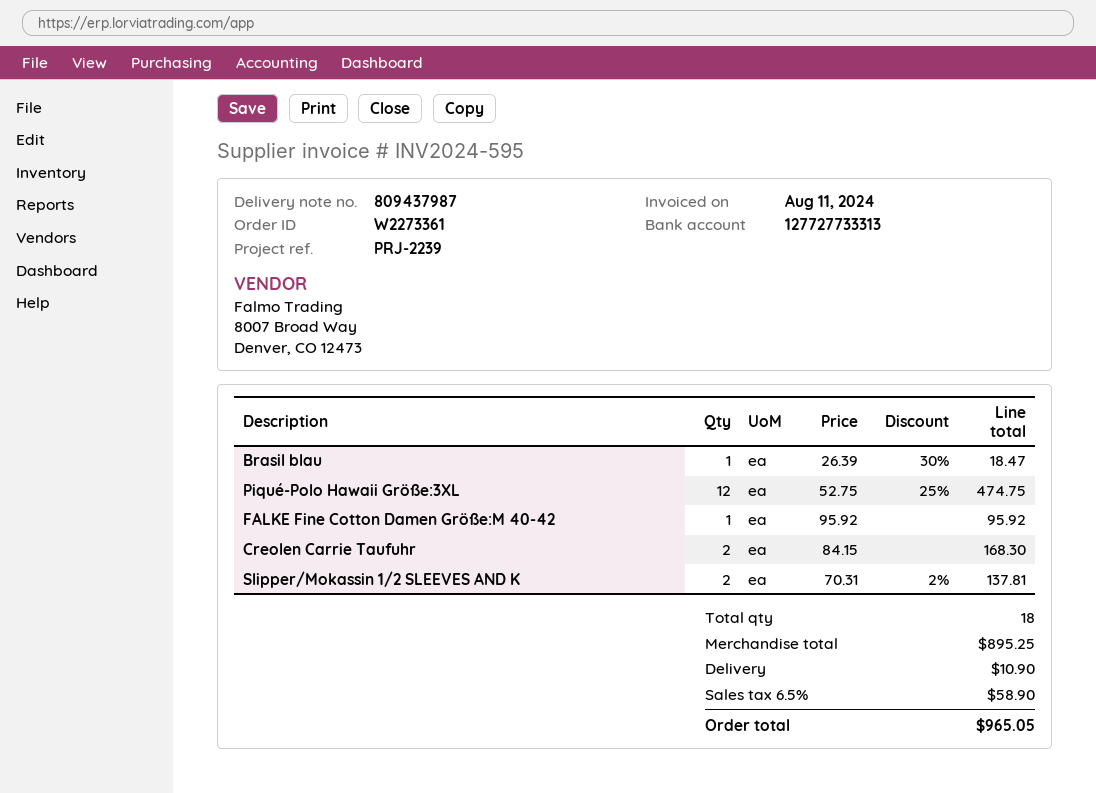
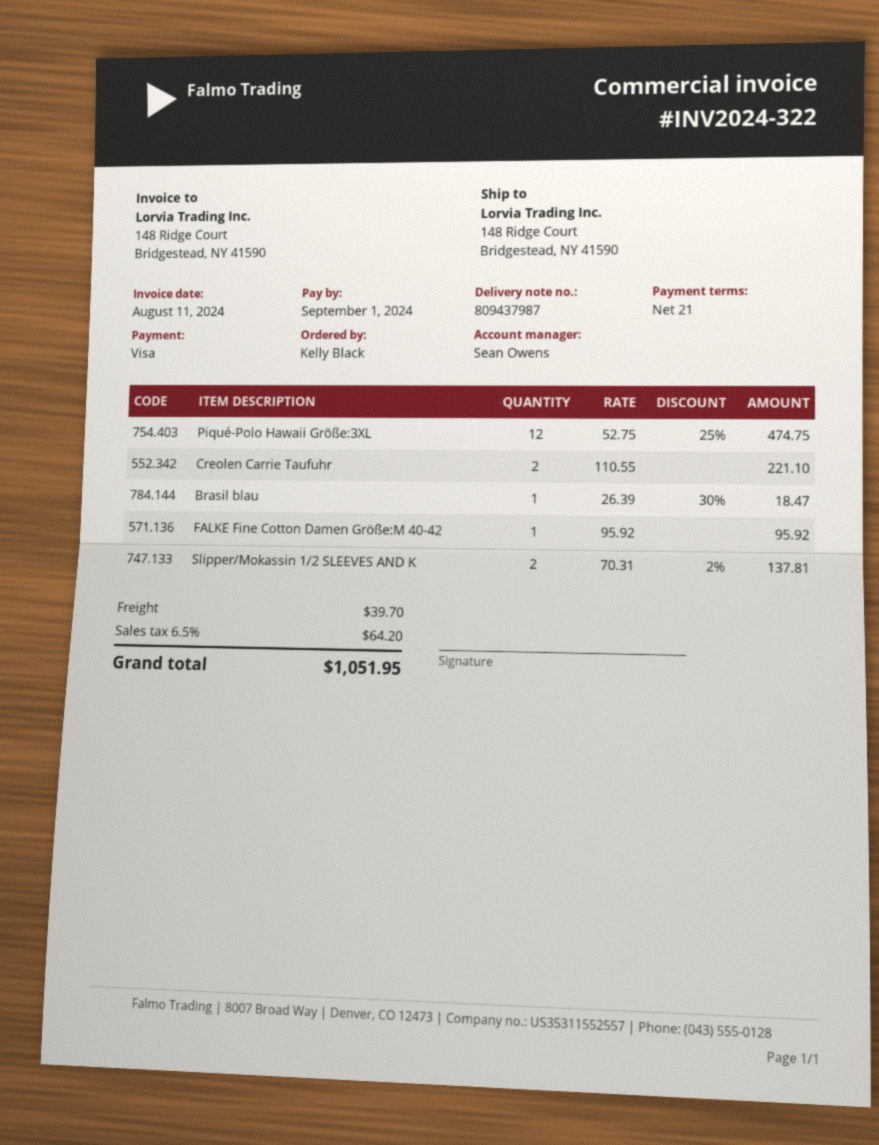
invoice number: INV2024-595 -> INV2024-322
Creolen Carrie Taufuhr: 2 x 84.15 = 168.30 -> 2 x 110.55 = 221.10
shipping: 10.90 -> 39.70
tax: 6.5% = 58.90 -> 6.5% = 64.20
total: 965.05 -> 1051.95

